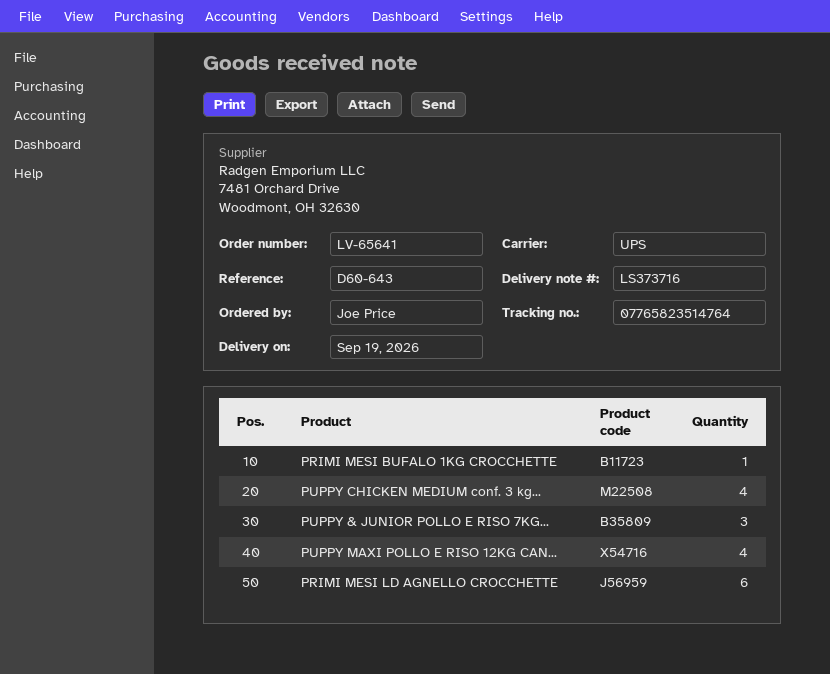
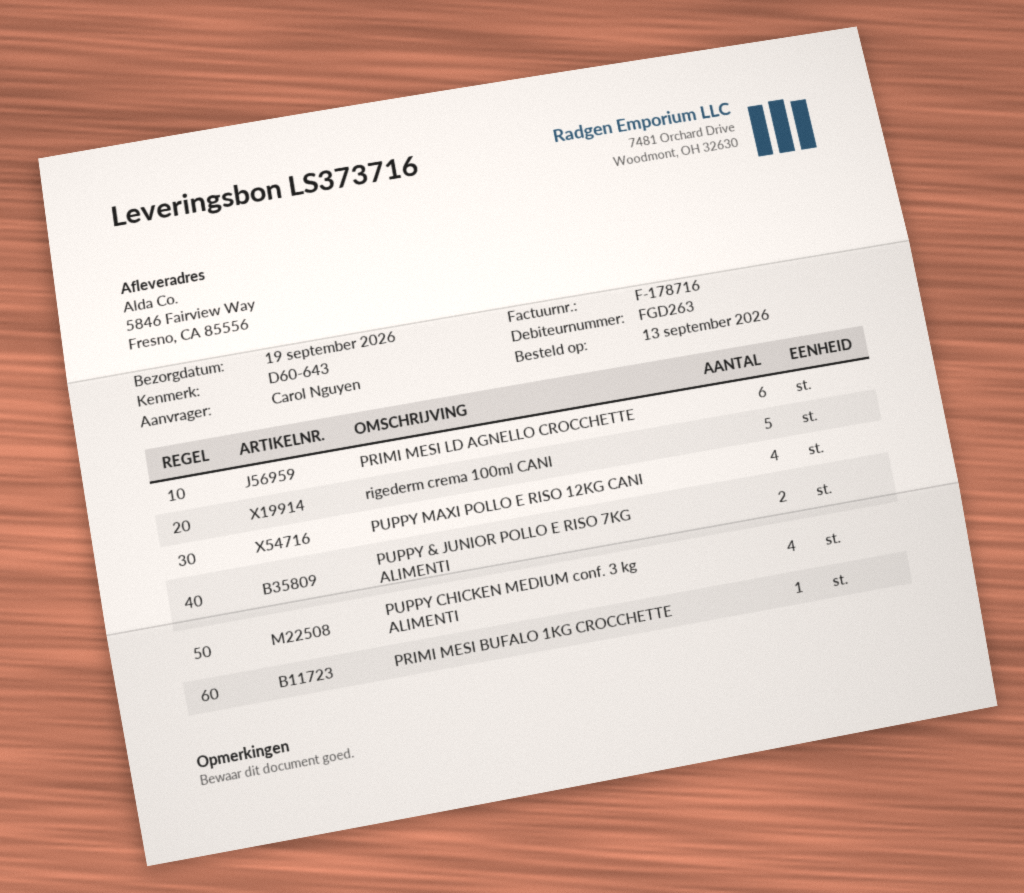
ordered by: Joe Price -> Carol Nguyen
PUPPY & JUNIOR POLLO E RISO 7KG...: 3 -> 2
rigederm crema 100ml CANI: none -> 5

